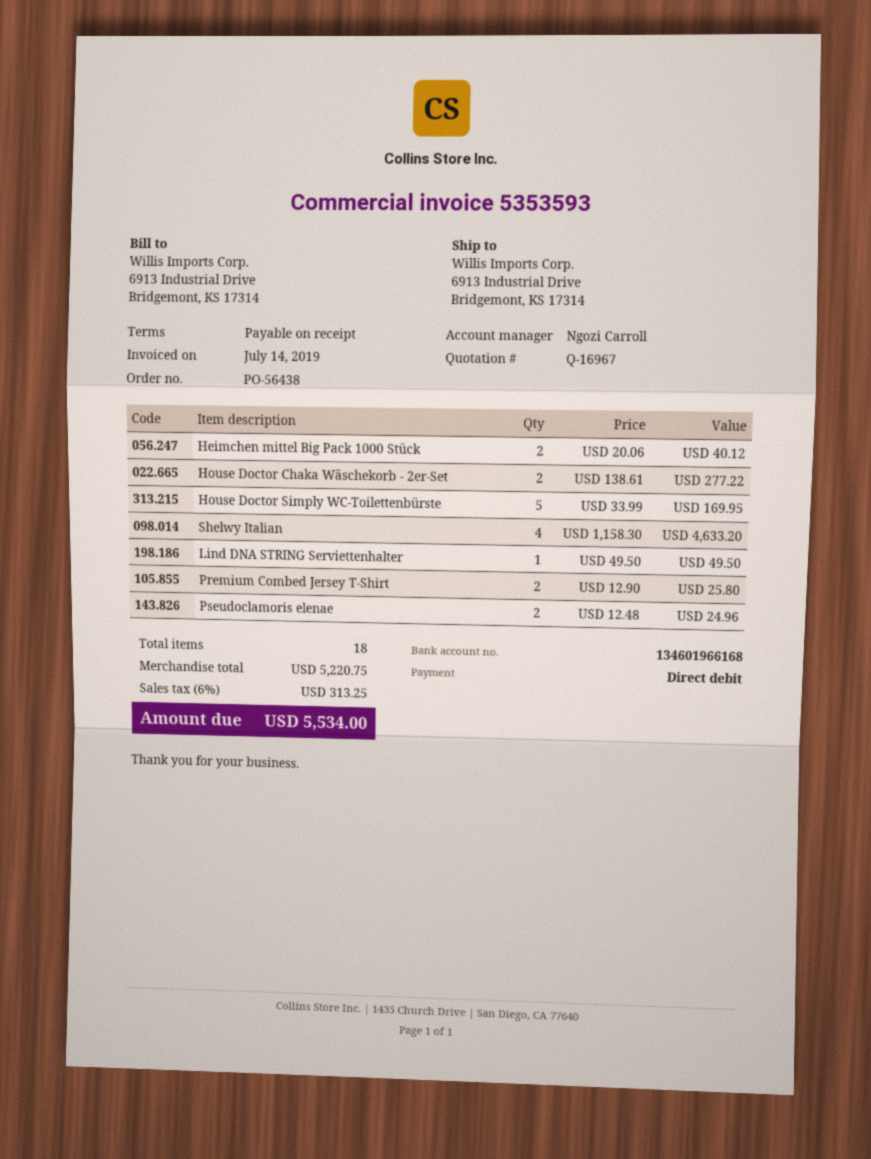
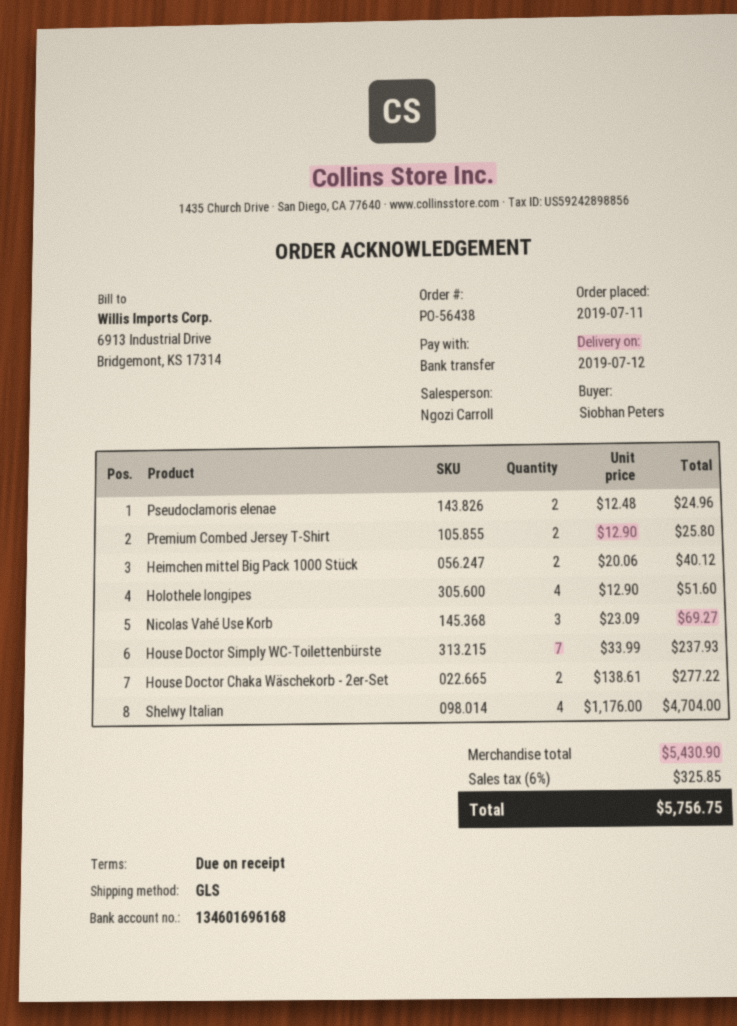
payment method: direct debit -> bank transfer
bank account: 134601966168 -> 134601696168
House Doctor Simply WC-Toilettenbürste: 5 x 33.99 = 169.95 -> 7 x 33.99 = 237.93
Shelwy Italian: 4 x 1158.30 = 4633.20 -> 4 x 1176.00 = 4704.00
Lind DNA STRING Serviettenhalter: 1 x 49.50 = 49.50 -> none
Holothele longipes: none -> 4 x 12.90 = 51.60
Nicolas Vahé Use Korb: none -> 3 x 23.09 = 69.27
subtotal: 5220.75 -> 5430.90
tax: 6% = 313.25 -> 6% = 325.85
total: 5534.00 -> 5756.75

